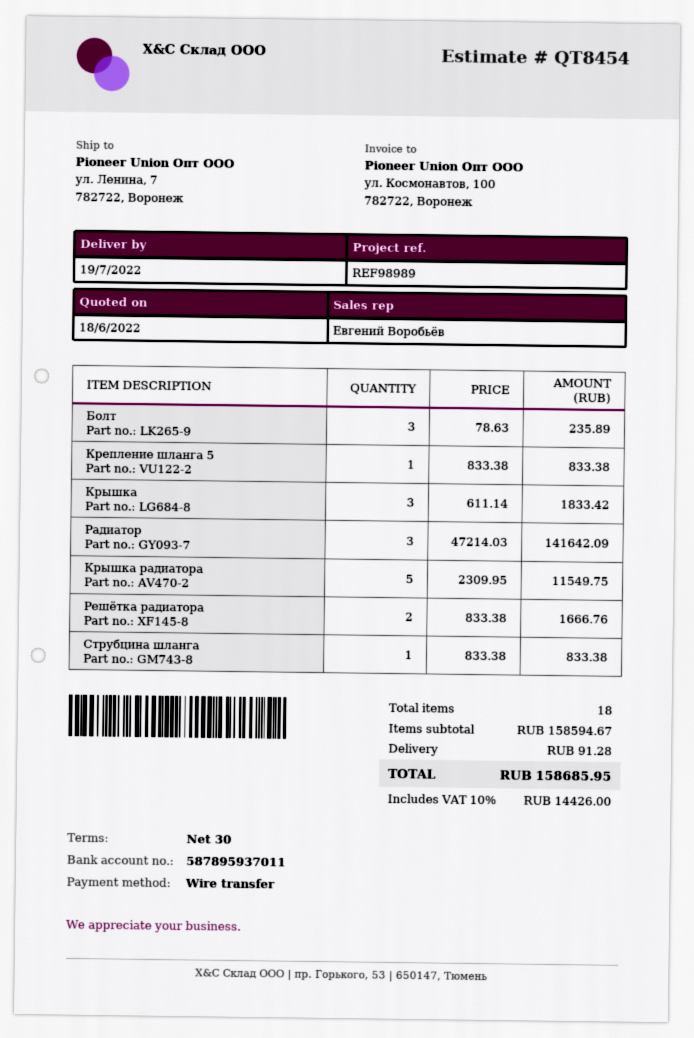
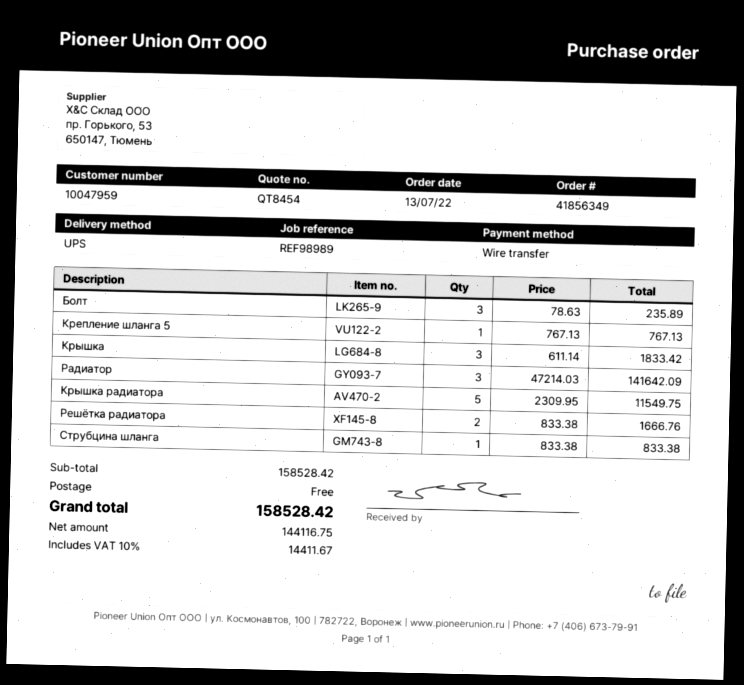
Крепление шланга 5: 1 x 833.38 = 833.38 -> 1 x 767.13 = 767.13
subtotal: 158594.67 -> 158528.42
shipping: 91.28 -> 0.00
tax: 10% = 14426.00 -> 10% = 14411.67
total: 158685.95 -> 158528.42

